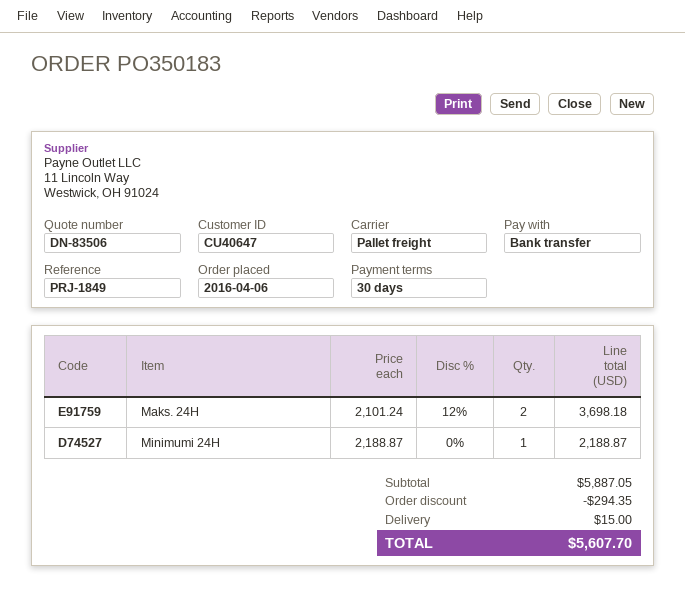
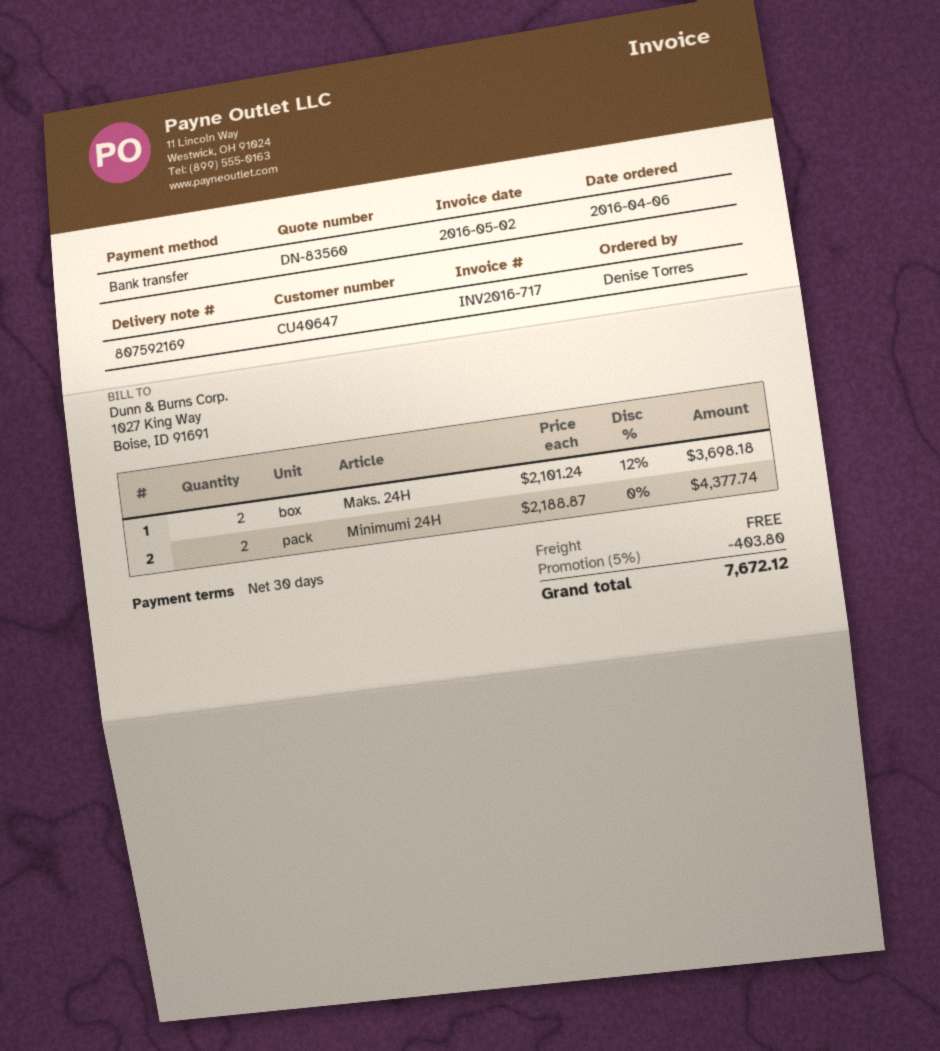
quote number: DN-83506 -> DN-83560
Minimumi 24H: 1 x 2188.87 = 2188.87 -> 2 x 2188.87 = 4377.74
discount: 294.35 -> 403.80
shipping: 15.00 -> 0.00
total: 5607.70 -> 7672.12

